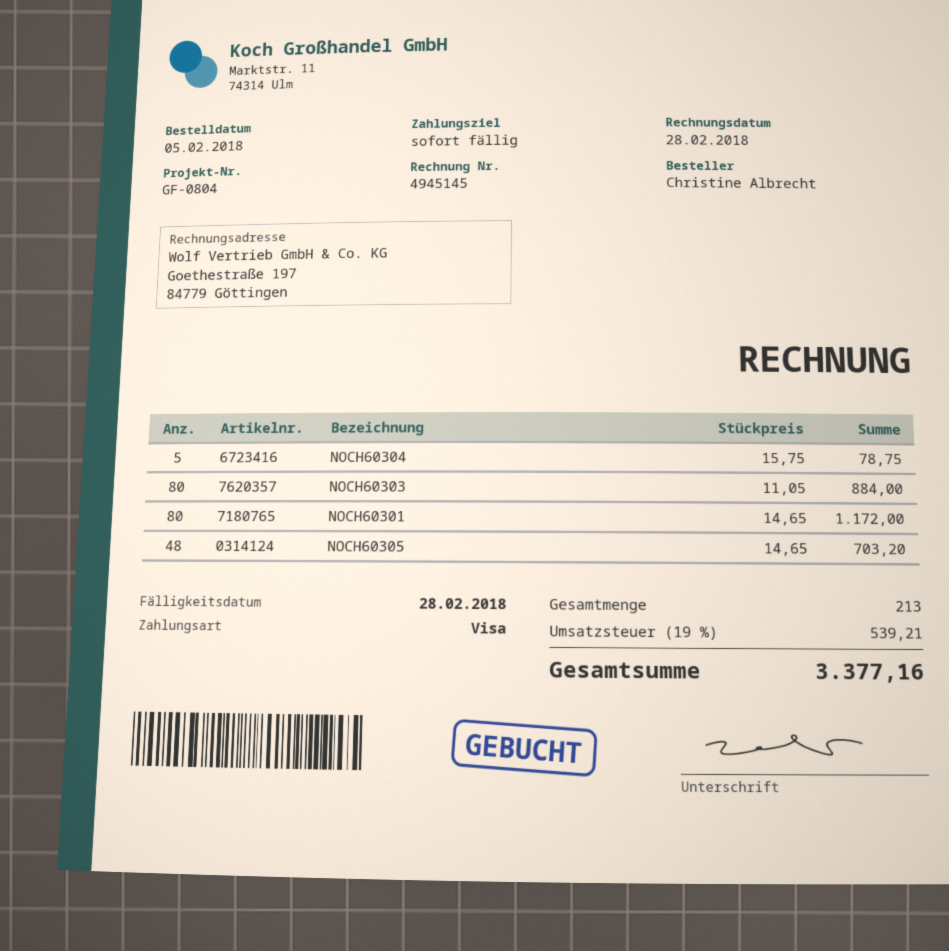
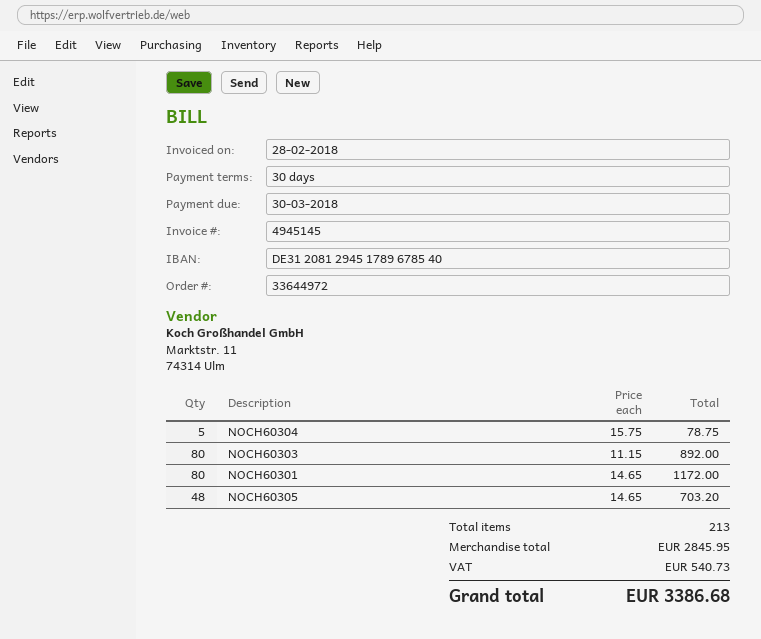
payment terms: on receipt -> 30 days
due date: 2018-02-28 -> 2018-03-30
NOCH60303: 80 x 11.05 = 884.00 -> 80 x 11.15 = 892.00
tax: 539.21 -> 540.73
total: 3377.16 -> 3386.68

